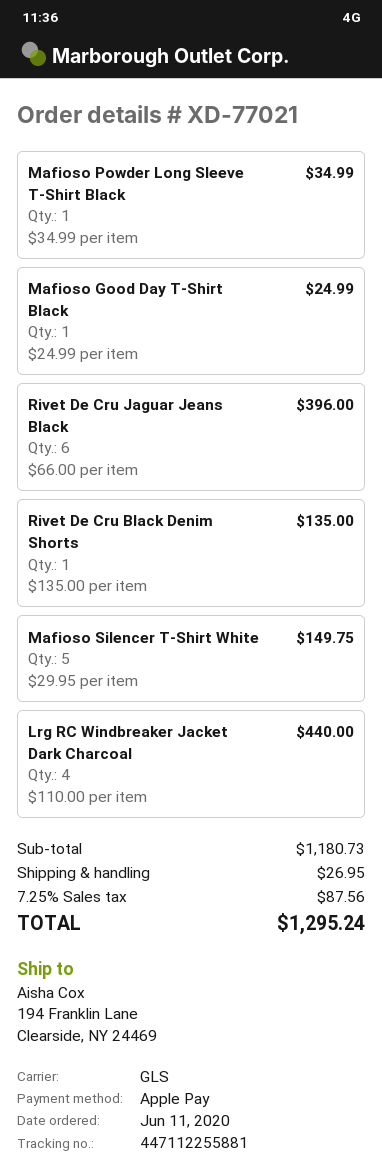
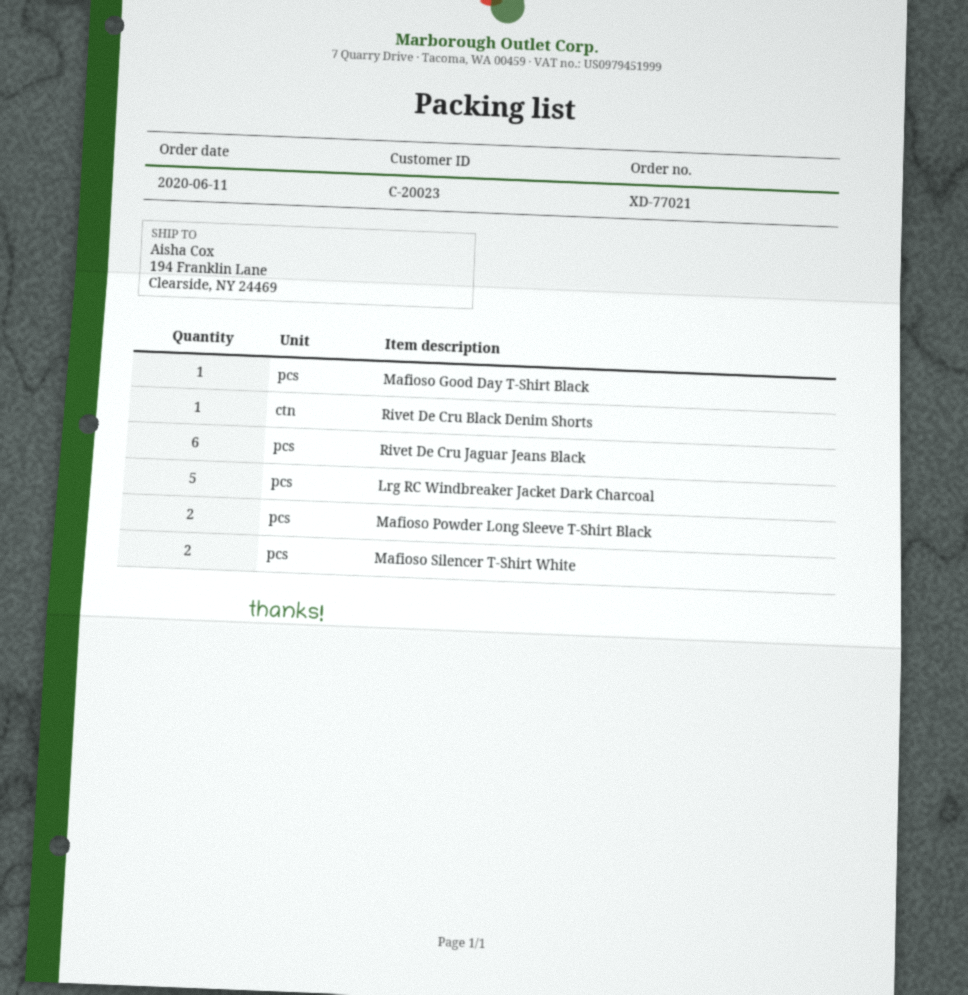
Mafioso Powder Long Sleeve T-Shirt Black: 1 -> 2
Mafioso Silencer T-Shirt White: 5 -> 2
Lrg RC Windbreaker Jacket Dark Charcoal: 4 -> 5

